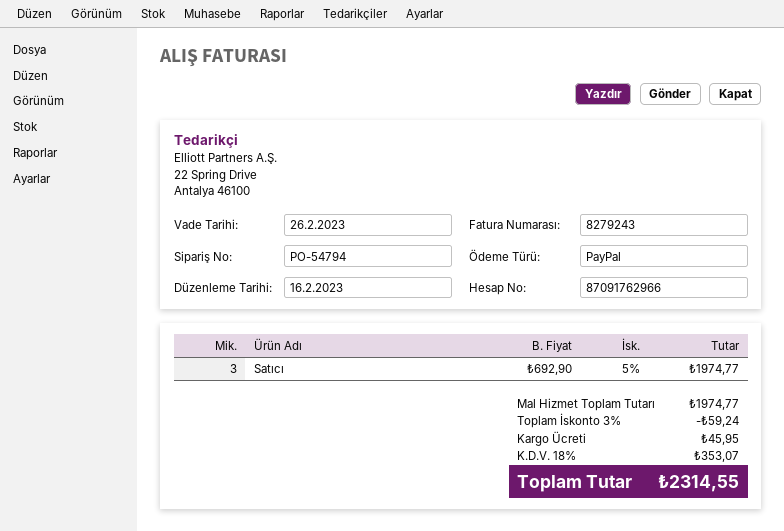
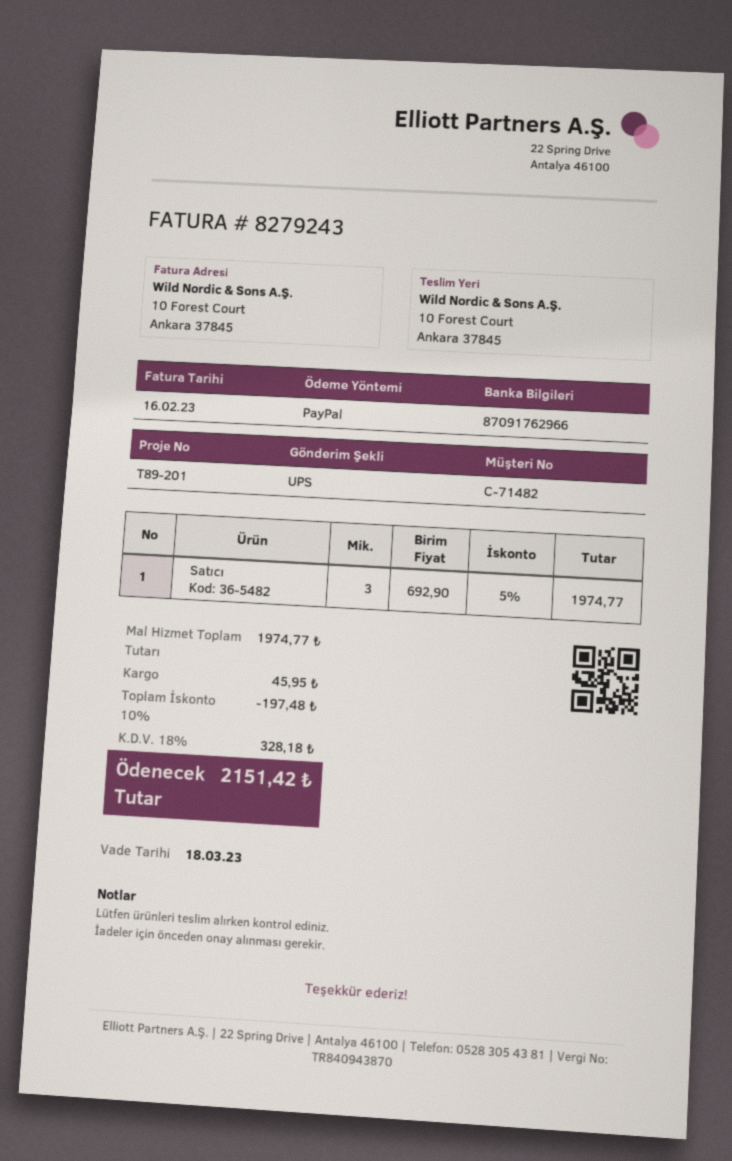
due date: 2023-02-26 -> 2023-03-18
discount: 3% = 59.24 -> 10% = 197.48
tax: 18% = 353.07 -> 18% = 328.18
total: 2314.55 -> 2151.42

